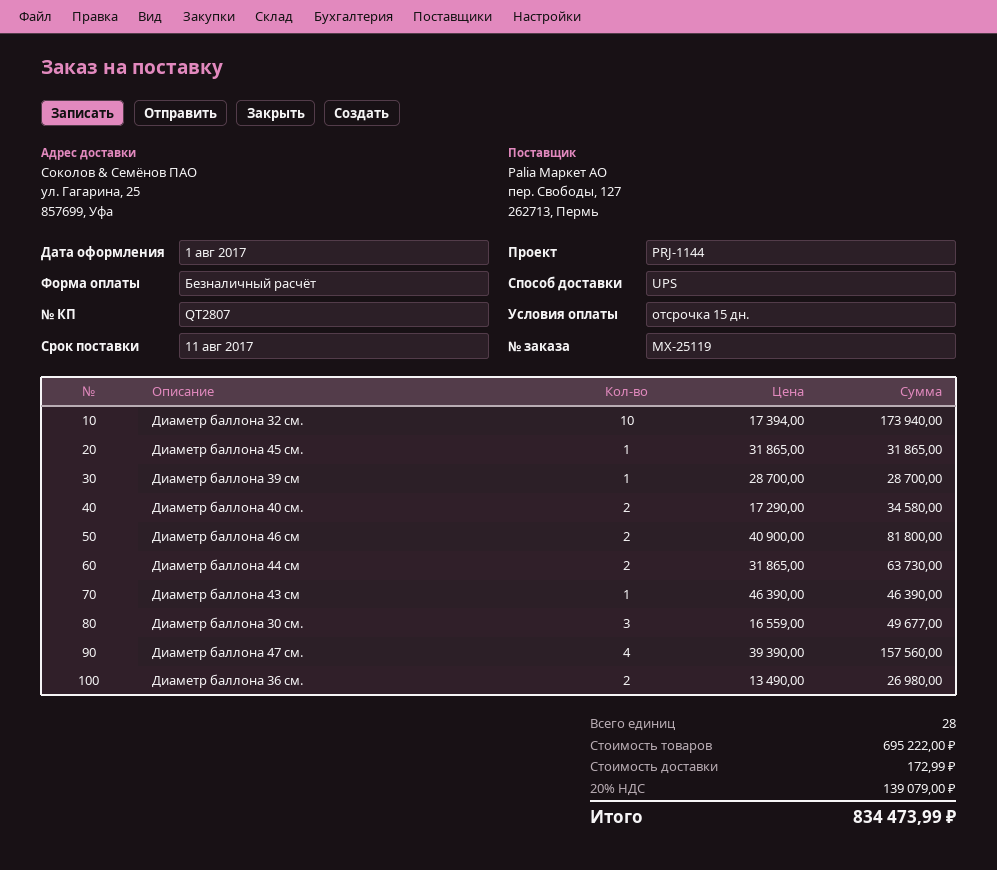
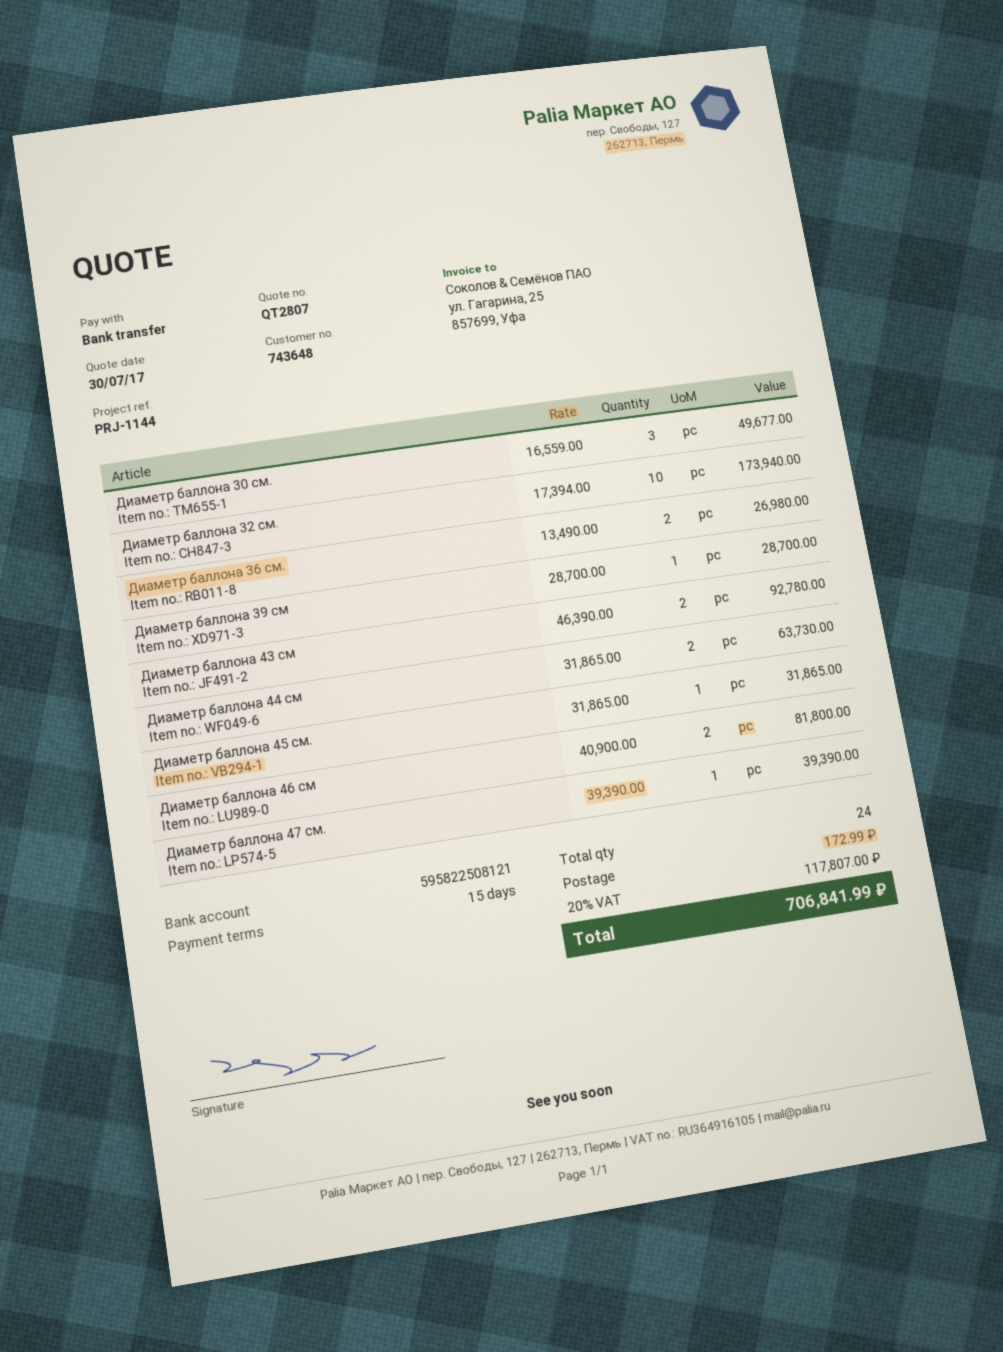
Диаметр баллона 40 см.: 2 x 17290.00 = 34580.00 -> none
Диаметр баллона 43 см: 1 x 46390.00 = 46390.00 -> 2 x 46390.00 = 92780.00
Диаметр баллона 47 см.: 4 x 39390.00 = 157560.00 -> 1 x 39390.00 = 39390.00
total quantity: 28 -> 24
tax: 20% = 139079.00 -> 20% = 117807.00
total: 834473.99 -> 706841.99

